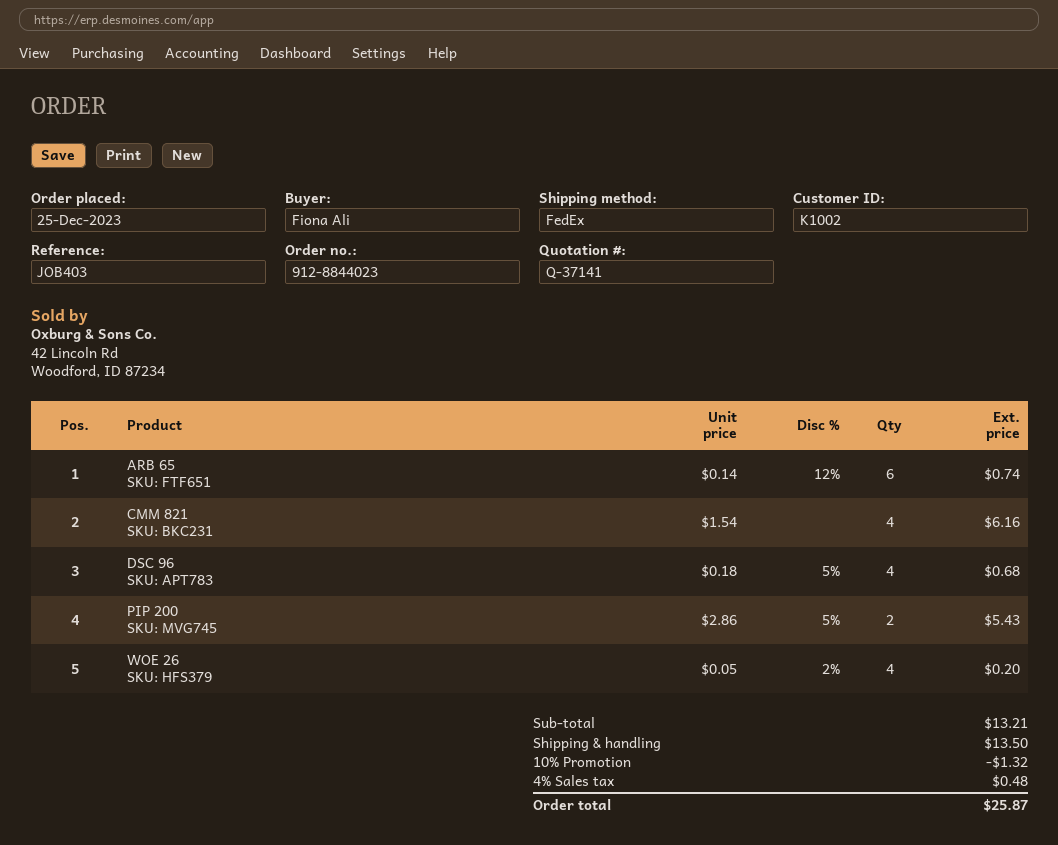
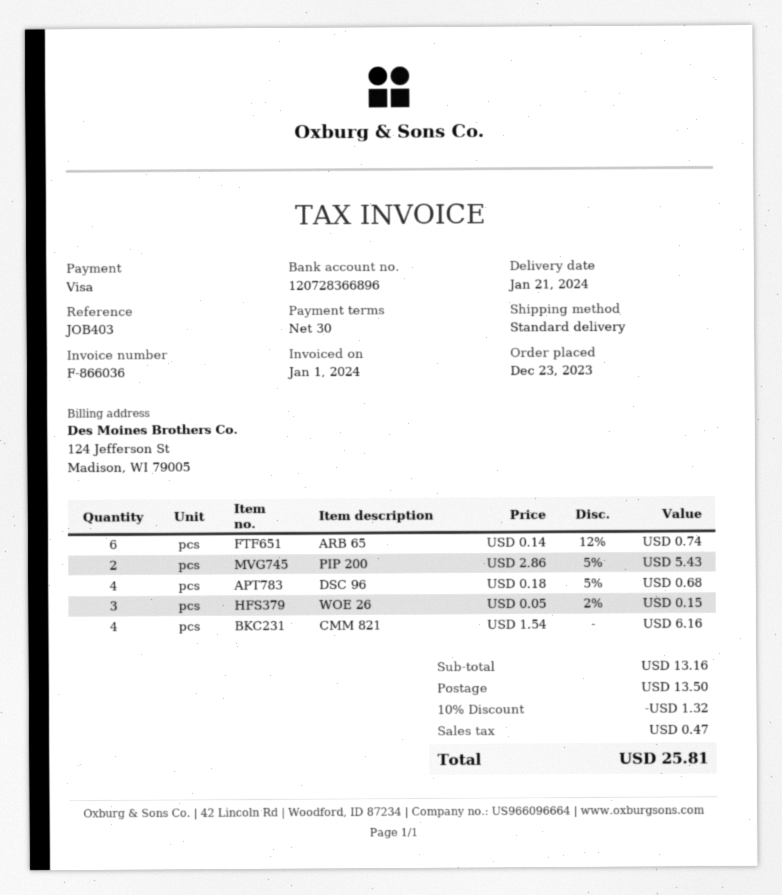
order date: 2023-12-25 -> 2023-12-23
shipping method: FedEx -> standard
WOE 26: 4 x 0.05 - 2% = 0.20 -> 3 x 0.05 - 2% = 0.15
subtotal: 13.21 -> 13.16
tax: 0.48 -> 0.47
total: 25.87 -> 25.81

